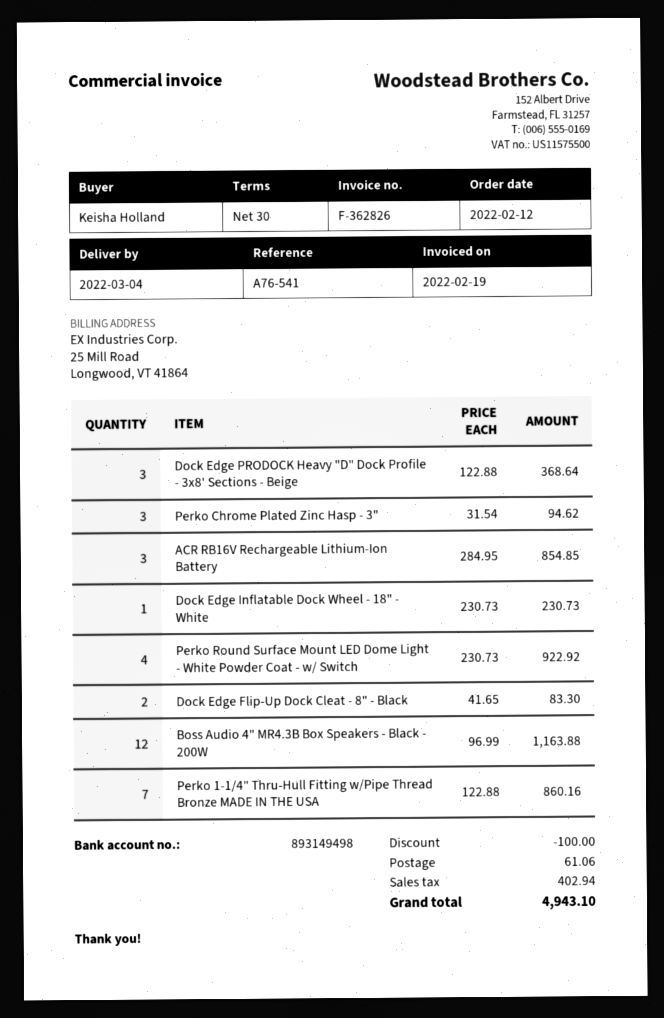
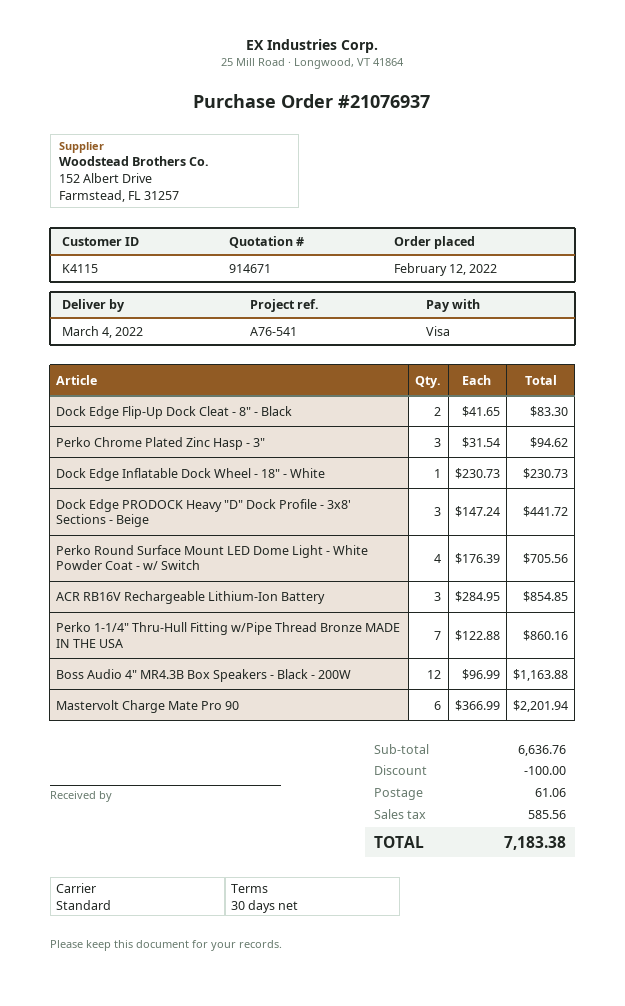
Dock Edge PRODOCK Heavy "D" Dock Profile - 3x8' Sections - Beige: 3 x 122.88 = 368.64 -> 3 x 147.24 = 441.72
Perko Round Surface Mount LED Dome Light - White Powder Coat - w/ Switch: 4 x 230.73 = 922.92 -> 4 x 176.39 = 705.56
Mastervolt Charge Mate Pro 90: none -> 6 x 366.99 = 2201.94
tax: 402.94 -> 585.56
total: 4943.10 -> 7183.38

